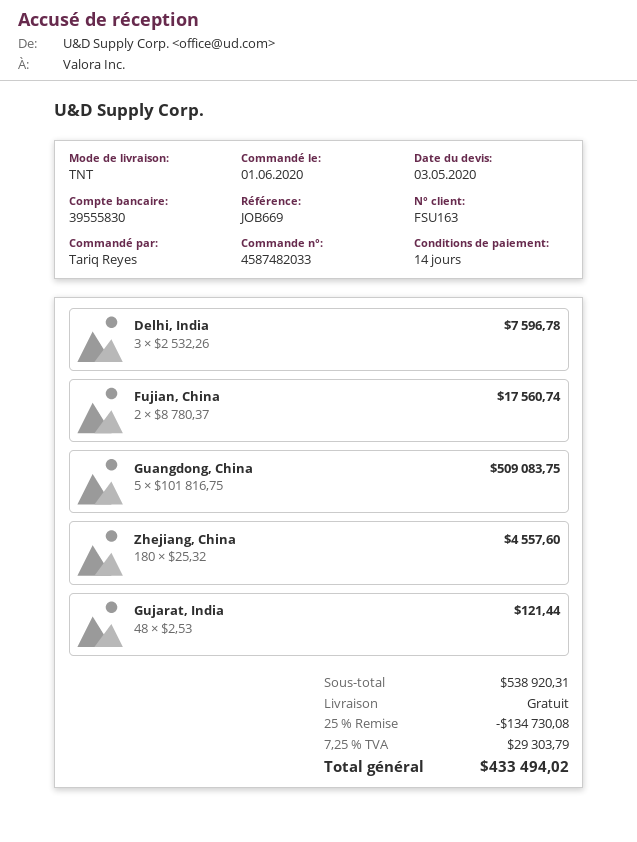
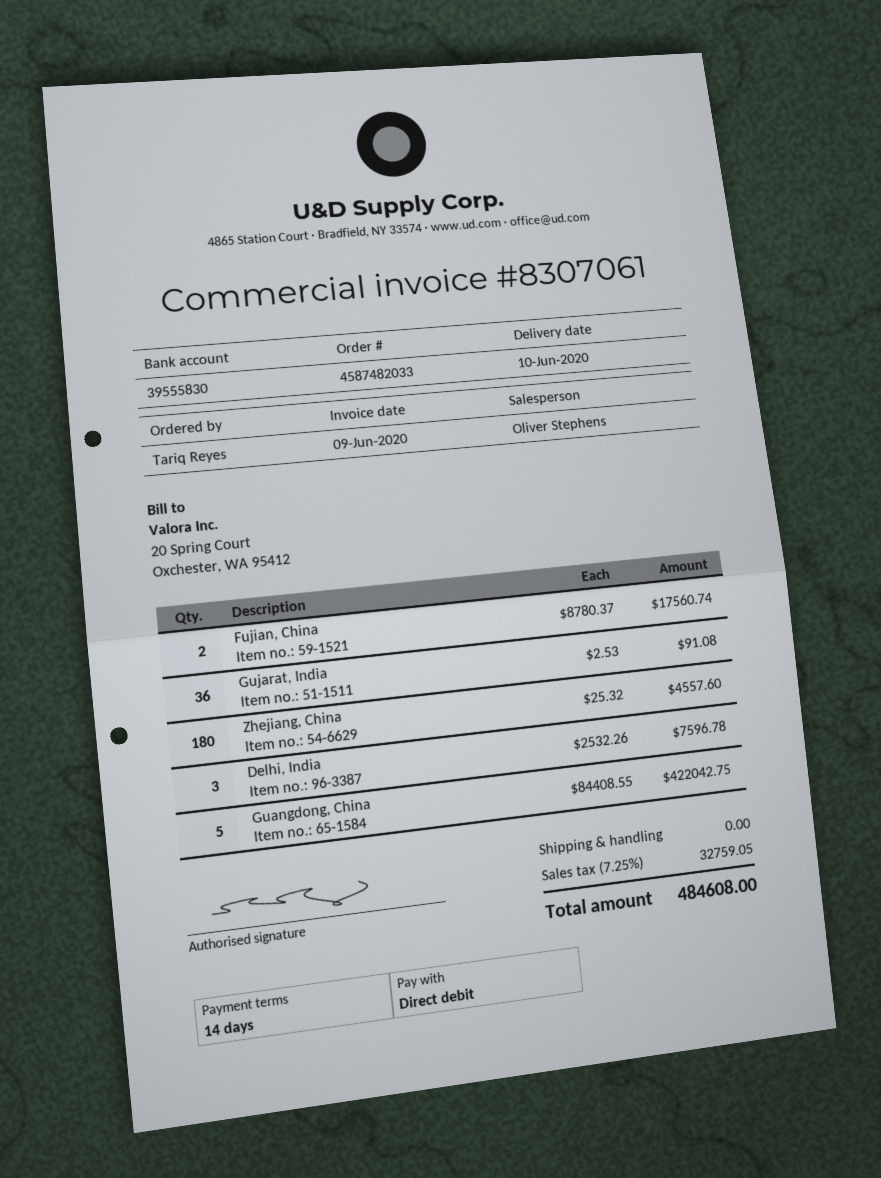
Guangdong, China: 5 x 101816.75 = 509083.75 -> 5 x 84408.55 = 422042.75
Gujarat, India: 48 x 2.53 = 121.44 -> 36 x 2.53 = 91.08
discount: 25% = 134730.08 -> none
tax: 7.25% = 29303.79 -> 7.25% = 32759.05
total: 433494.02 -> 484608.00

